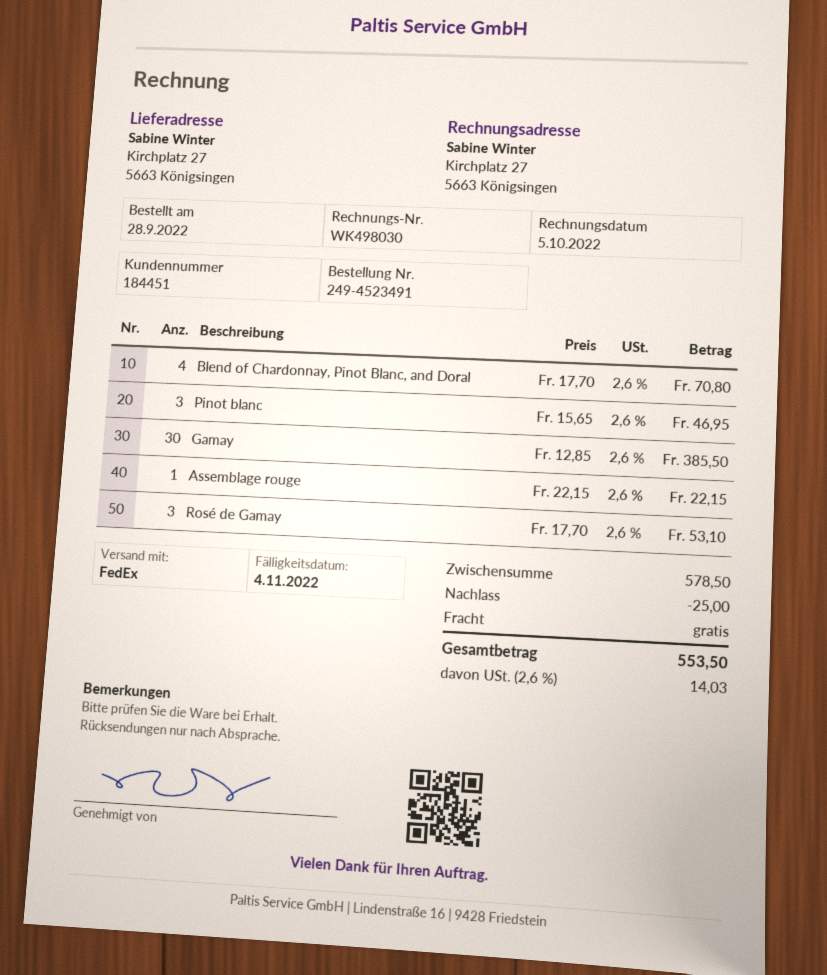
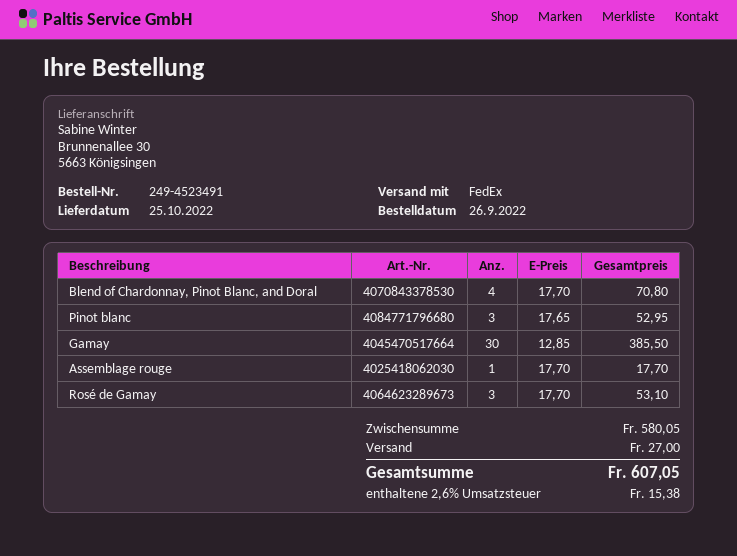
order date: 2022-09-28 -> 2022-09-26
ship to: Kirchplatz 27, 5663 Königsingen -> Brunnenallee 30, 5663 Königsingen
Pinot blanc: 3 x 15.65 = 46.95 -> 3 x 17.65 = 52.95
Assemblage rouge: 1 x 22.15 = 22.15 -> 1 x 17.70 = 17.70
subtotal: 578.50 -> 580.05
discount: 25.00 -> none
shipping: 0.00 -> 27.00
tax: 2.6% = 14.03 -> 2.6% = 15.38
total: 553.50 -> 607.05

